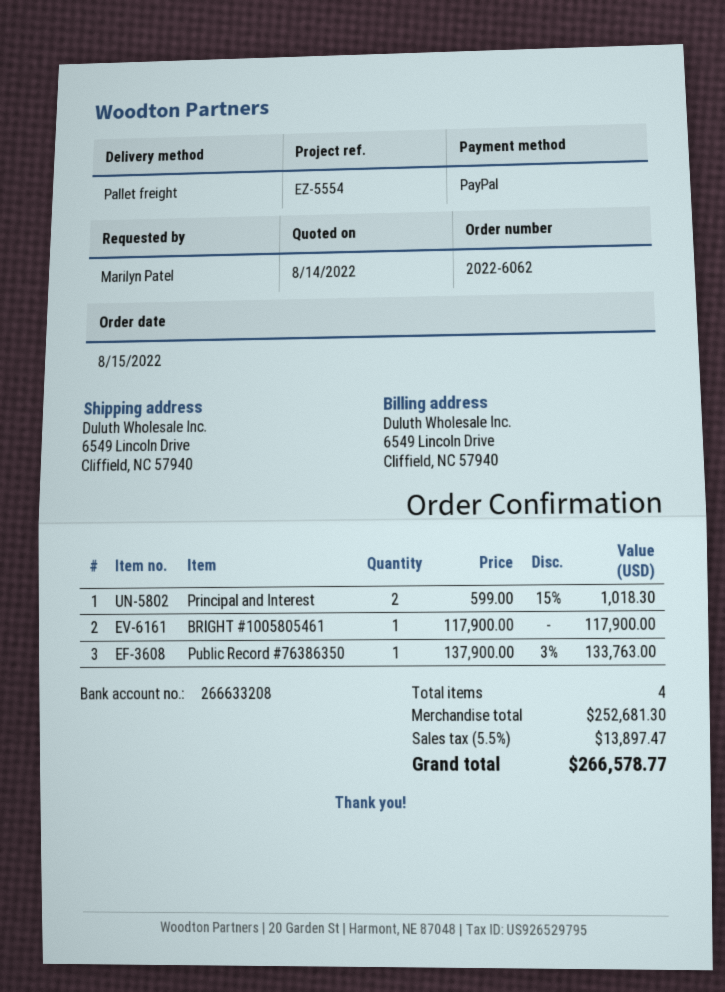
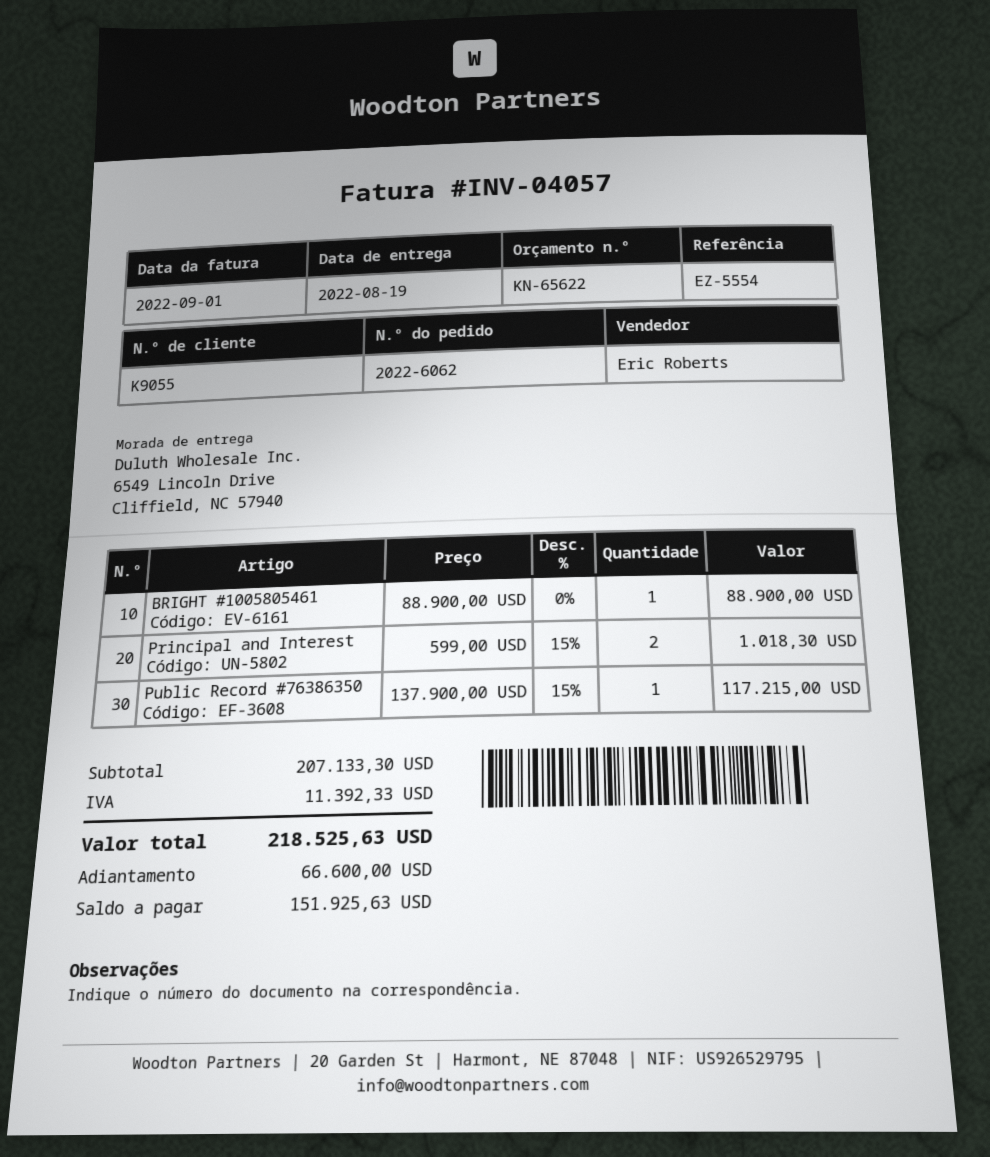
BRIGHT #1005805461: 1 x 117900.00 = 117900.00 -> 1 x 88900.00 = 88900.00
Public Record #76386350: 1 x 137900.00 - 3% = 133763.00 -> 1 x 137900.00 - 15% = 117215.00
subtotal: 252681.30 -> 207133.30
tax: 13897.47 -> 11392.33
total: 266578.77 -> 218525.63

